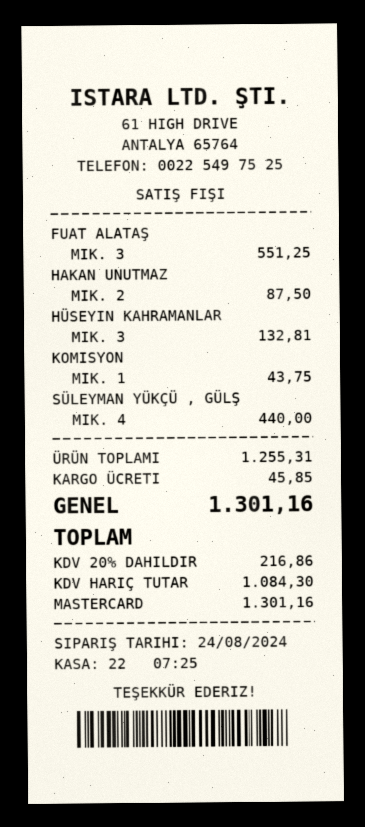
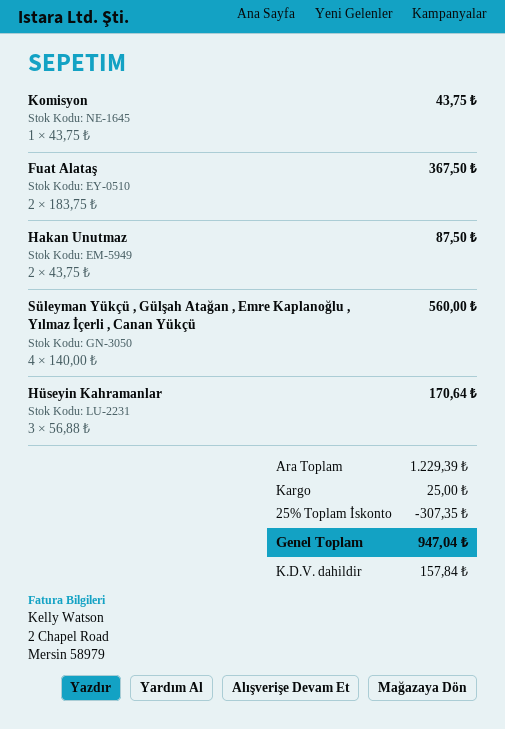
FUAT ALATAŞ: 3 for 551.25 -> 2 for 367.50
HÜSEYIN KAHRAMANLAR: 3 for 132.81 -> 3 for 170.64
SÜLEYMAN YÜKÇÜ , GÜLŞ: 4 for 440.00 -> 4 for 560.00
subtotal: 1255.31 -> 1229.39
discount: none -> 25% = 307.35
shipping: 45.85 -> 25.00
tax: 216.86 -> 157.84
total: 1301.16 -> 947.04

